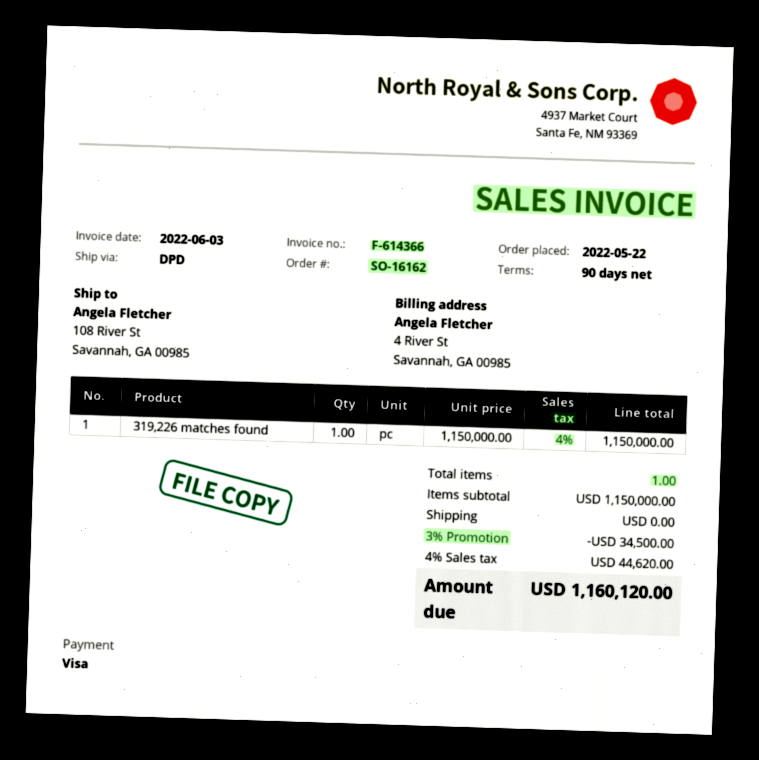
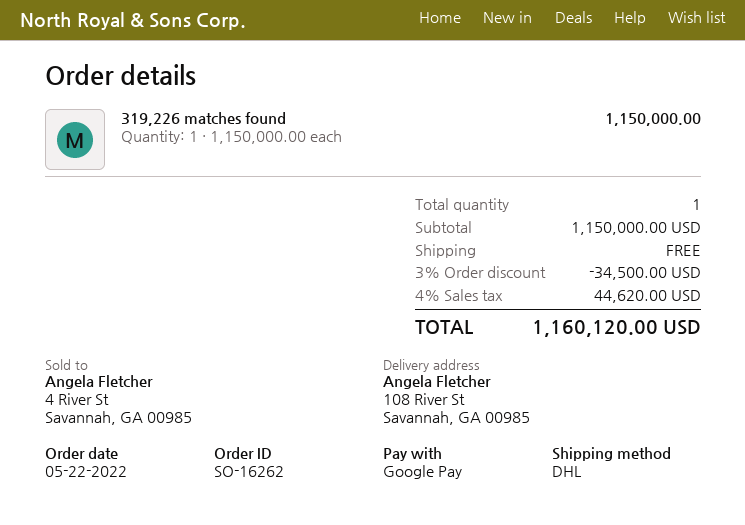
order number: SO-16162 -> SO-16262
payment method: Visa -> Google Pay
shipping method: DPD -> DHL

